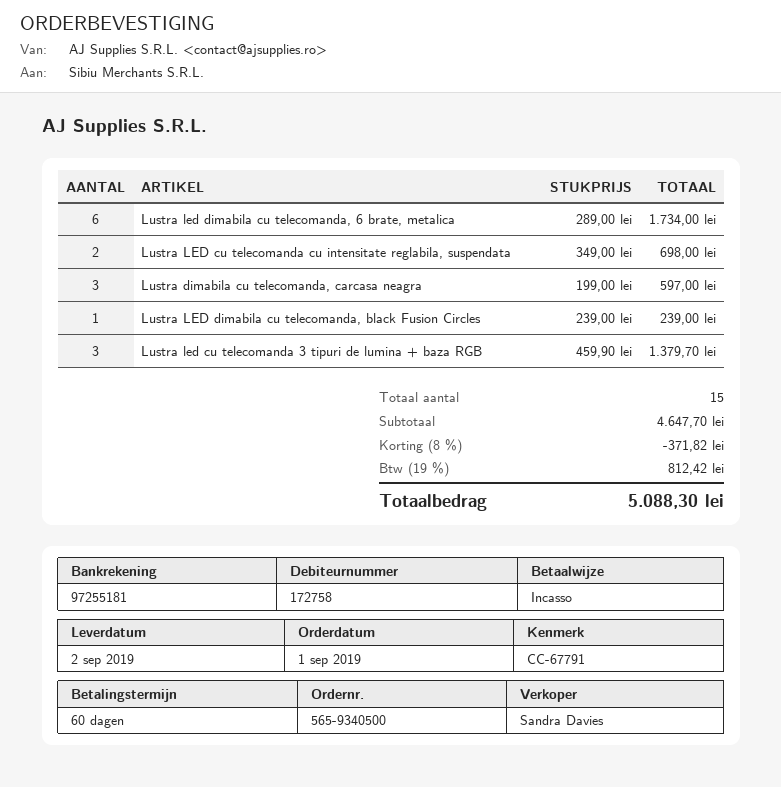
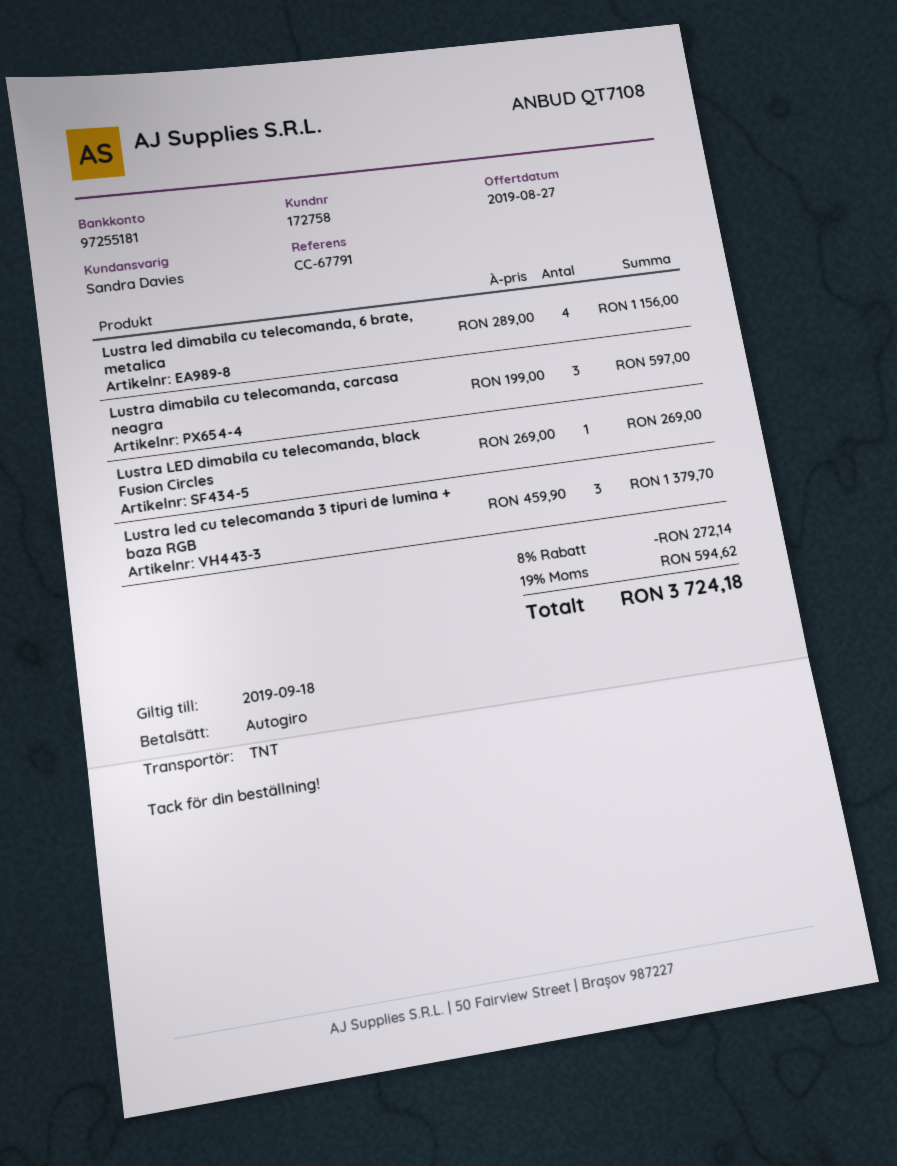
Lustra led dimabila cu telecomanda, 6 brate, metalica: 6 x 289.00 = 1734.00 -> 4 x 289.00 = 1156.00
Lustra LED cu telecomanda cu intensitate reglabila, suspendata: 2 x 349.00 = 698.00 -> none
Lustra LED dimabila cu telecomanda, black Fusion Circles: 1 x 239.00 = 239.00 -> 1 x 269.00 = 269.00
discount: 8% = 371.82 -> 8% = 272.14
tax: 19% = 812.42 -> 19% = 594.62
total: 5088.30 -> 3724.18

